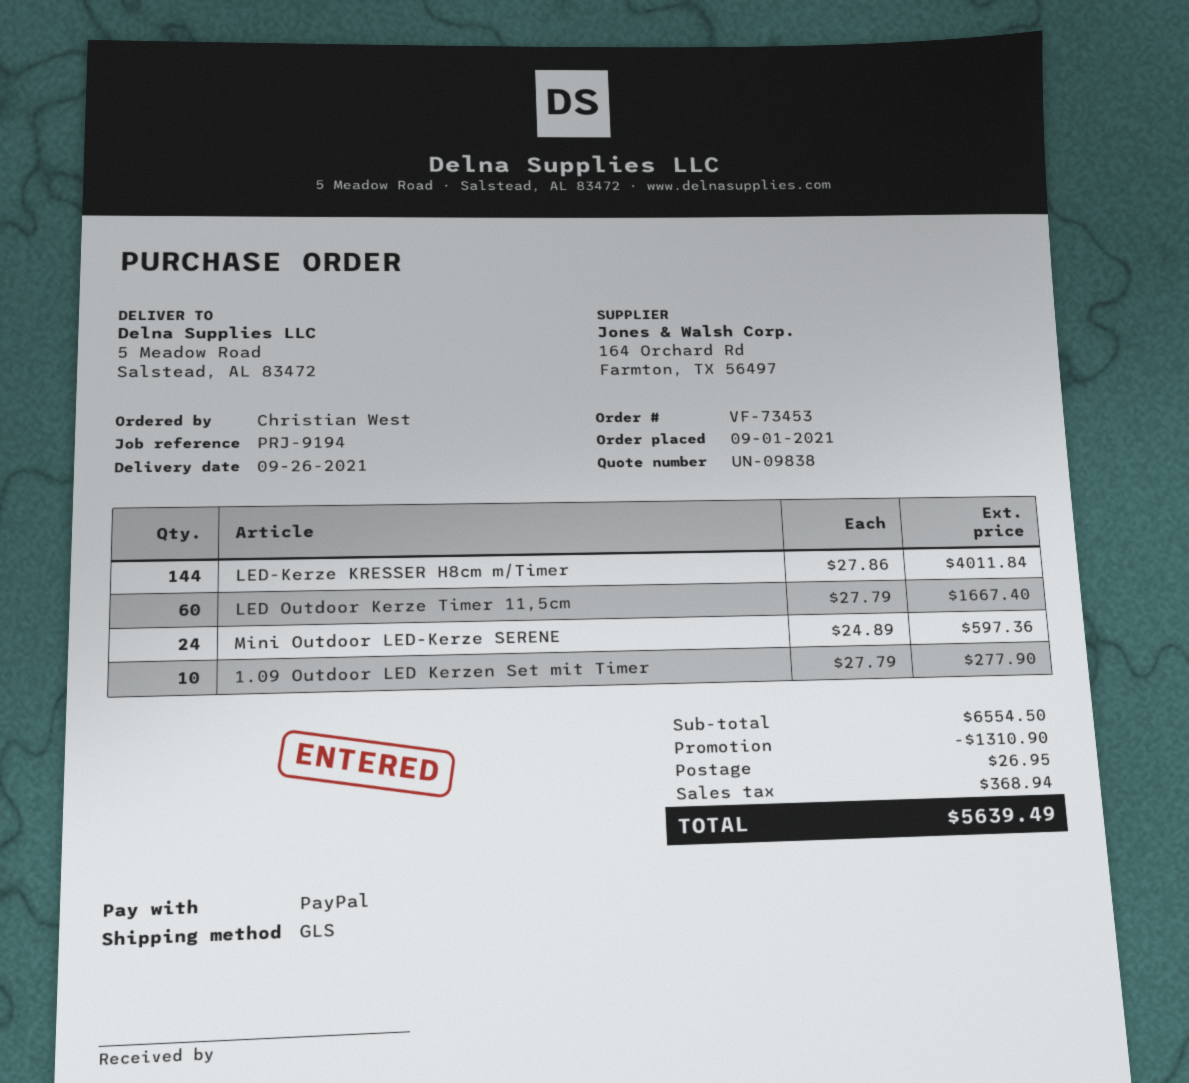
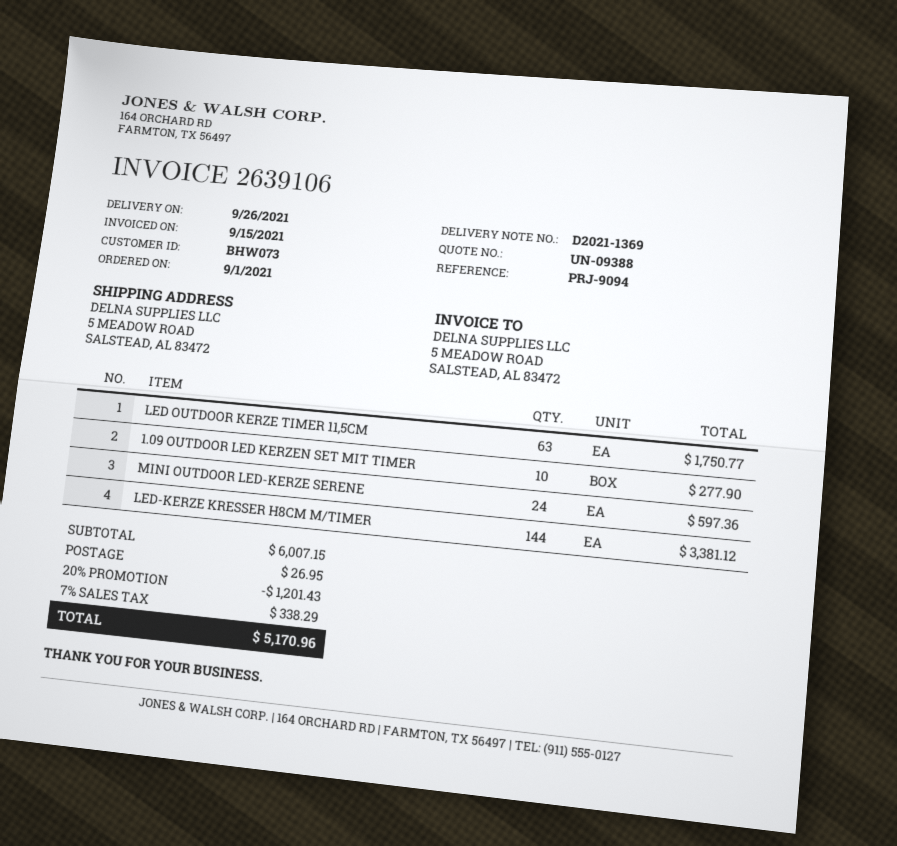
quote number: UN-09838 -> UN-09388
reference: PRJ-9194 -> PRJ-9094
LED-Kerze KRESSER H8cm m/Timer: 144 for 4011.84 -> 144 for 3381.12
LED Outdoor Kerze Timer 11,5cm: 60 for 1667.40 -> 63 for 1750.77
subtotal: 6554.50 -> 6007.15
discount: 1310.90 -> 1201.43
tax: 368.94 -> 338.29
total: 5639.49 -> 5170.96

